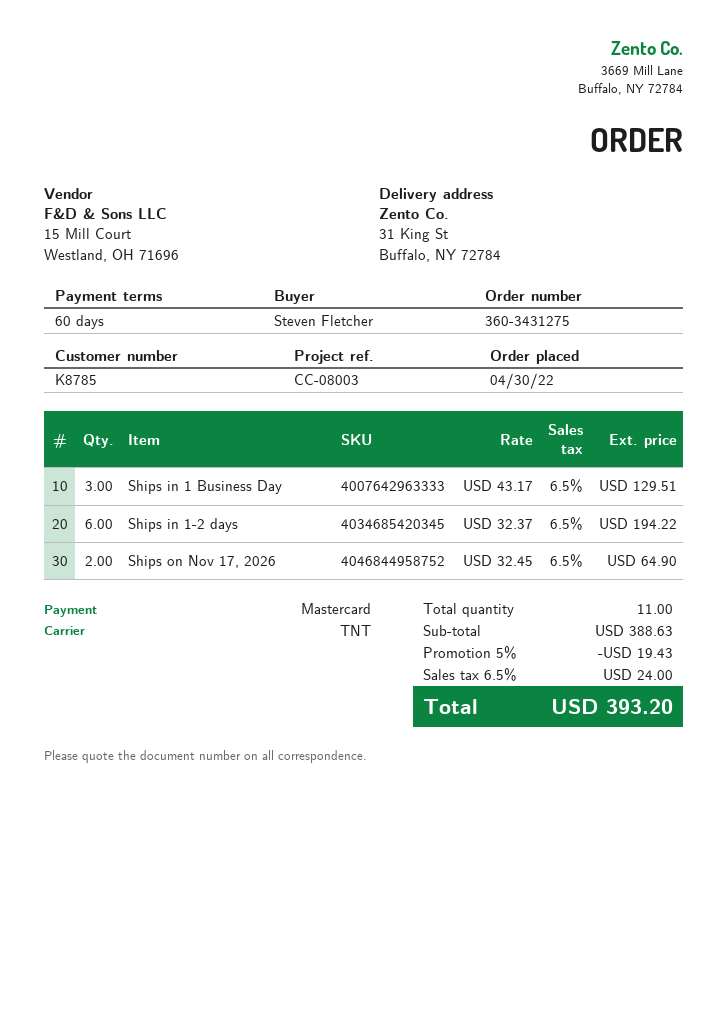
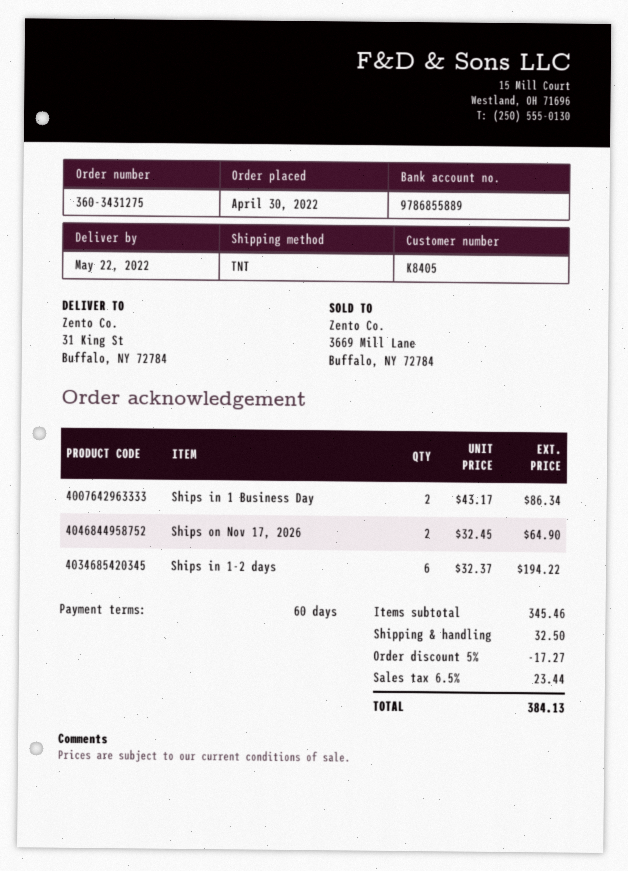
customer number: K8785 -> K8405
Ships in 1 Business Day: 3 x 43.17 = 129.51 -> 2 x 43.17 = 86.34
subtotal: 388.63 -> 345.46
discount: 5% = 19.43 -> 5% = 17.27
shipping: none -> 32.50
tax: 6.5% = 24.00 -> 6.5% = 23.44
total: 393.20 -> 384.13

